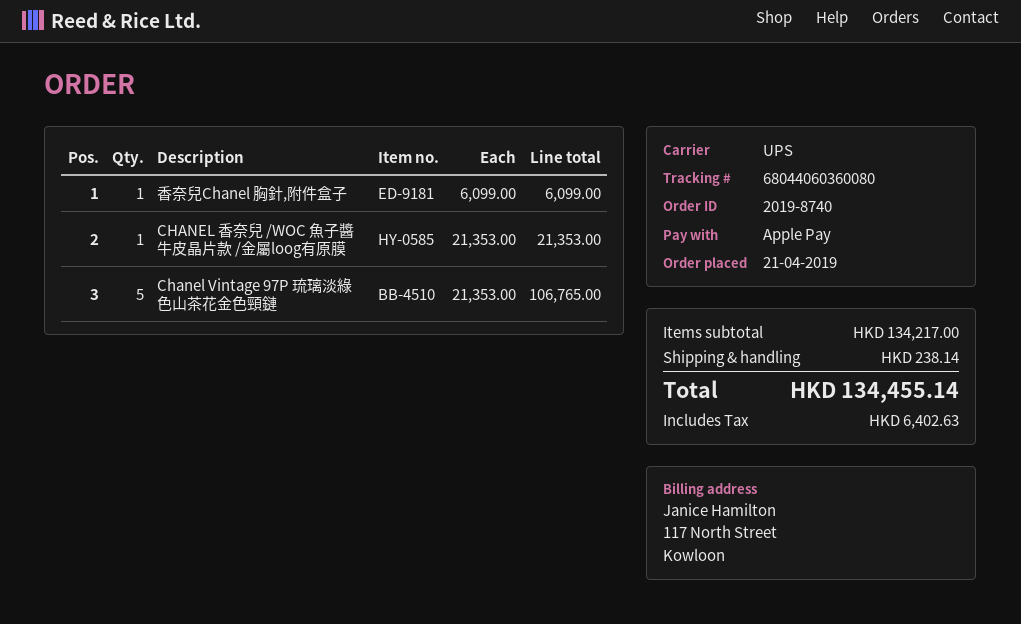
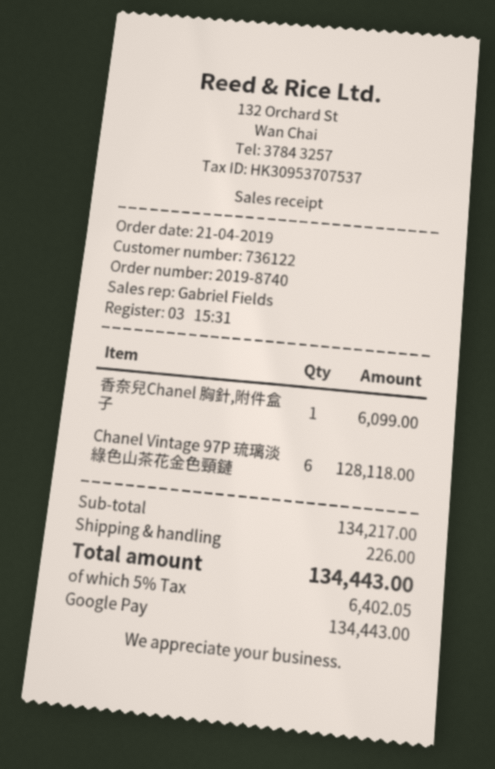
payment method: Apple Pay -> Google Pay
CHANEL 香奈兒 /WOC 魚子醬牛皮晶片款 /金屬loog有原膜: 1 for 21353.00 -> none
Chanel Vintage 97P 琉璃淡綠色山茶花金色頸鏈: 5 for 106765.00 -> 6 for 128118.00
shipping: 238.14 -> 226.00
tax: 6402.63 -> 6402.05
total: 134455.14 -> 134443.00

